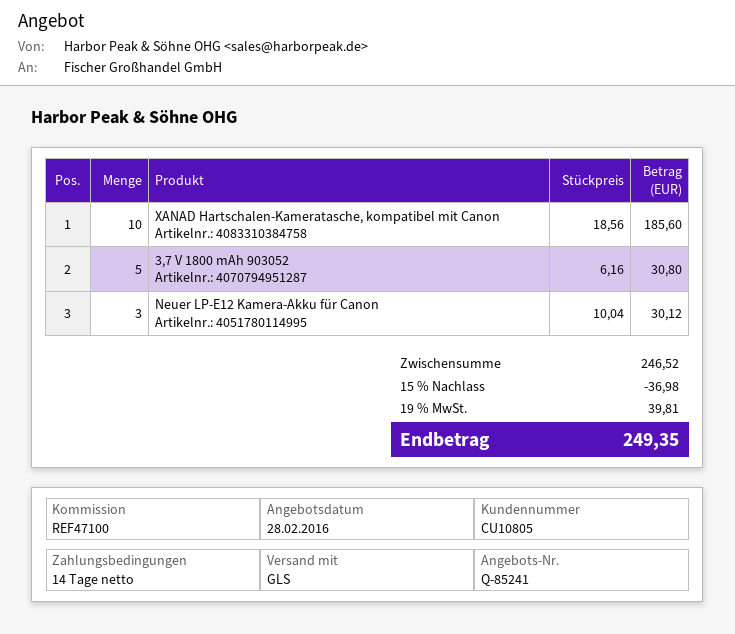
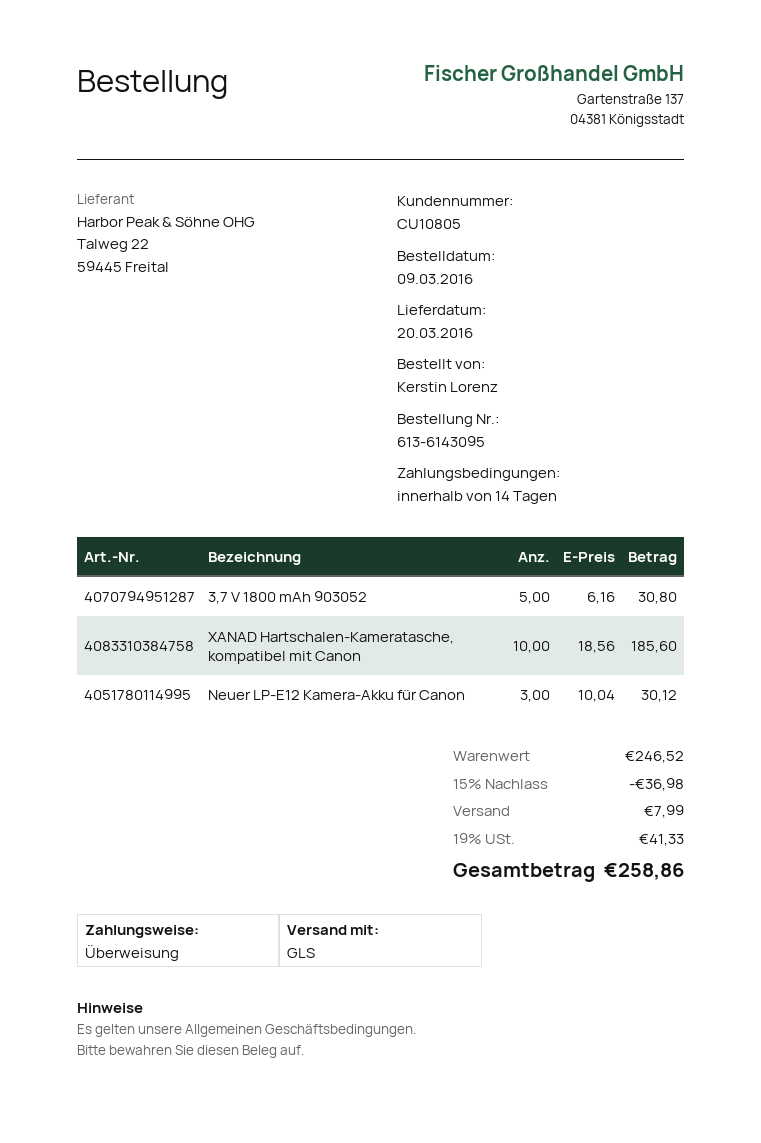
shipping: none -> 7.99
tax: 19% = 39.81 -> 19% = 41.33
total: 249.35 -> 258.86

